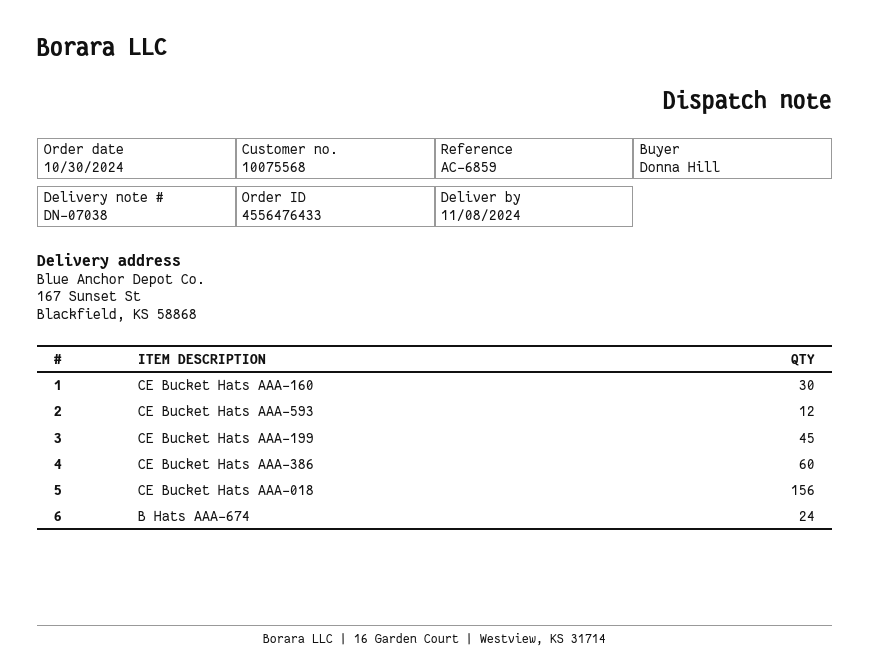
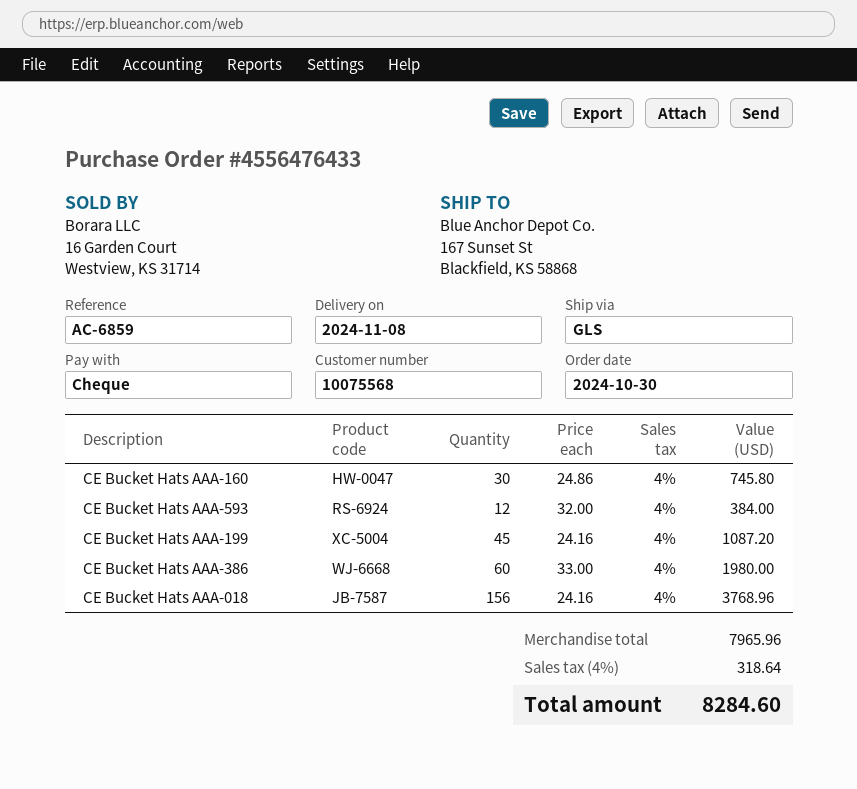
B Hats AAA-674: 24 -> none

